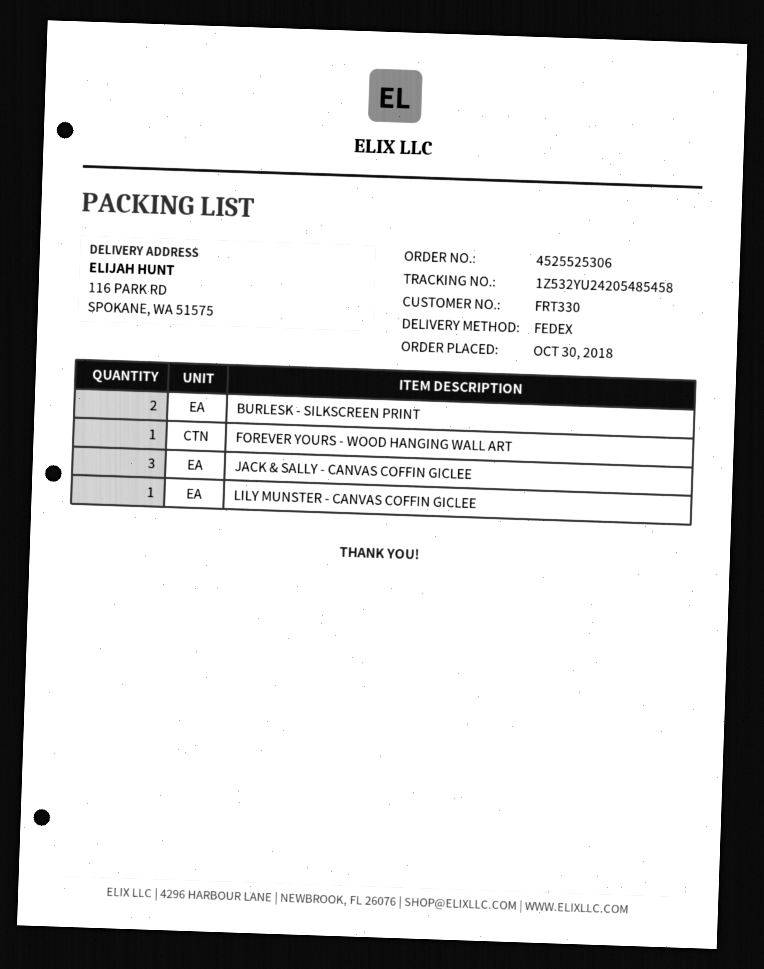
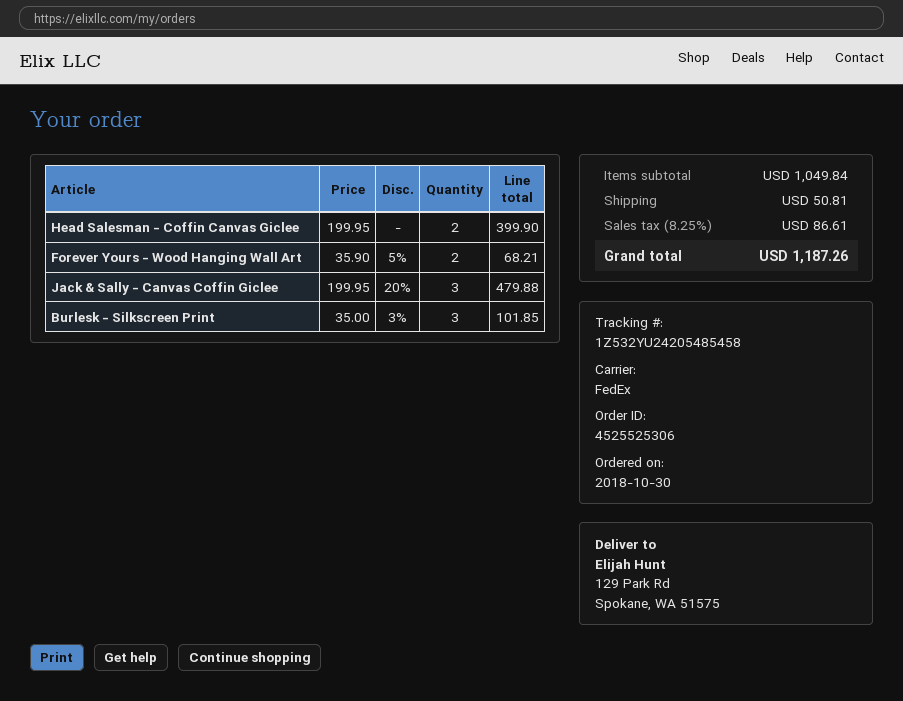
ship to: 116 PARK RD, SPOKANE, WA 51575 -> 129 Park Rd, Spokane, WA 51575
BURLESK - SILKSCREEN PRINT: 2 -> 3
FOREVER YOURS - WOOD HANGING WALL ART: 1 -> 2
LILY MUNSTER - CANVAS COFFIN GICLEE: 1 -> none
Head Salesman - Coffin Canvas Giclee: none -> 2

